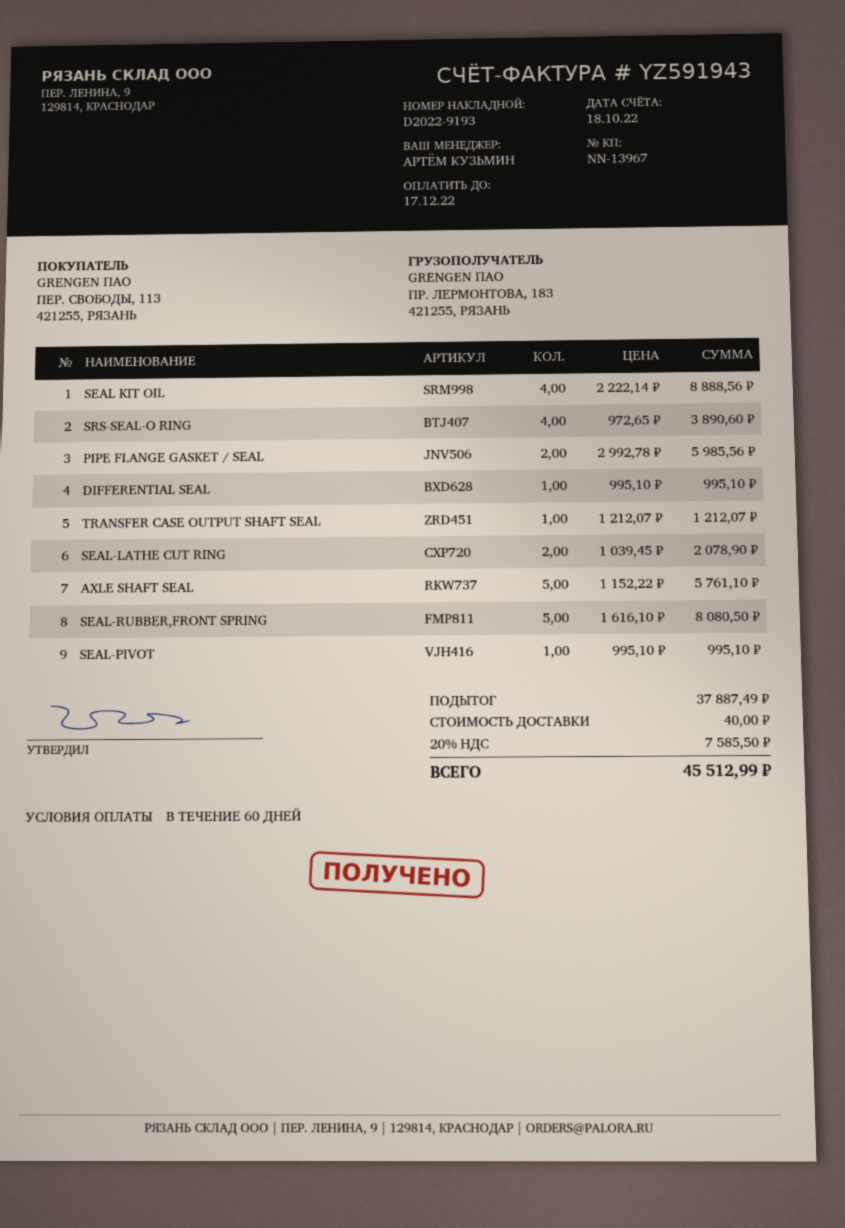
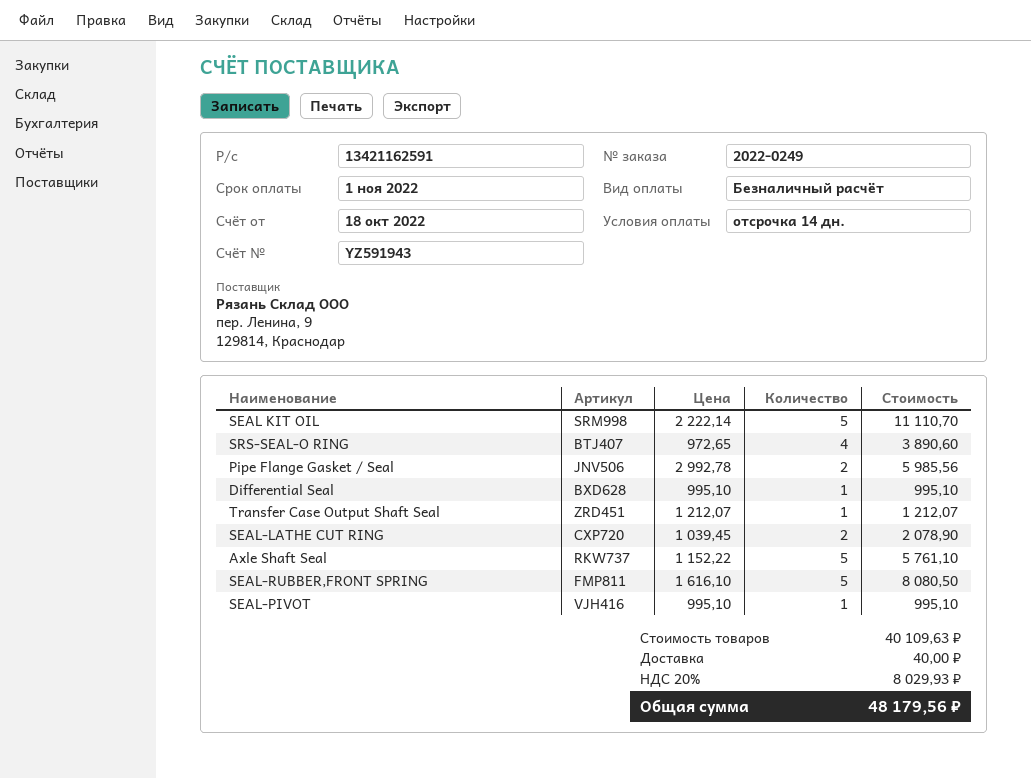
payment terms: 60 days -> 14 days
due date: 2022-12-17 -> 2022-11-01
SEAL KIT OIL: 4 x 2222.14 = 8888.56 -> 5 x 2222.14 = 11110.70
subtotal: 37887.49 -> 40109.63
tax: 20% = 7585.50 -> 20% = 8029.93
total: 45512.99 -> 48179.56

